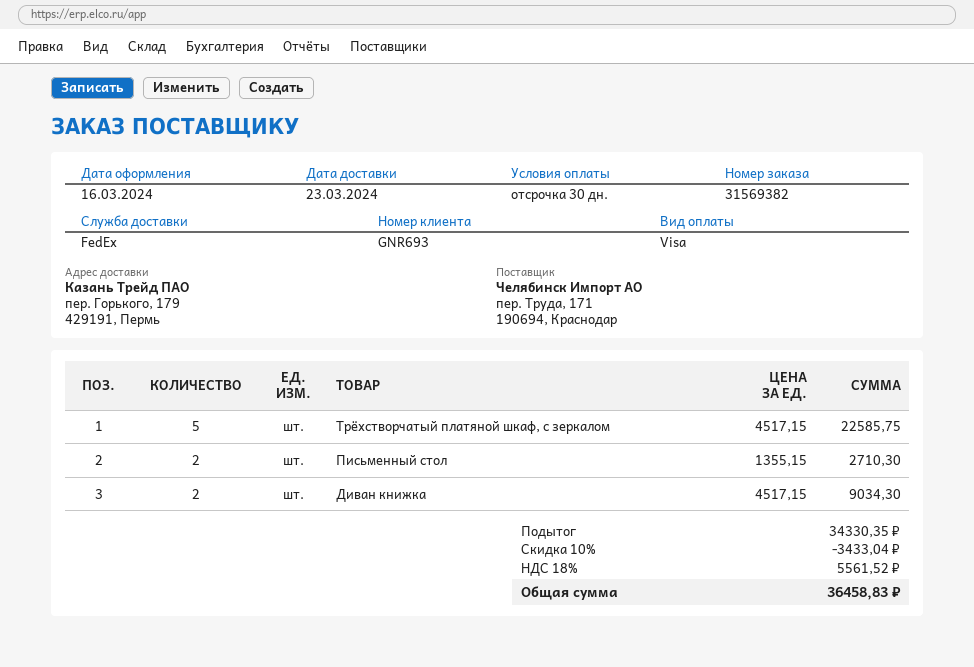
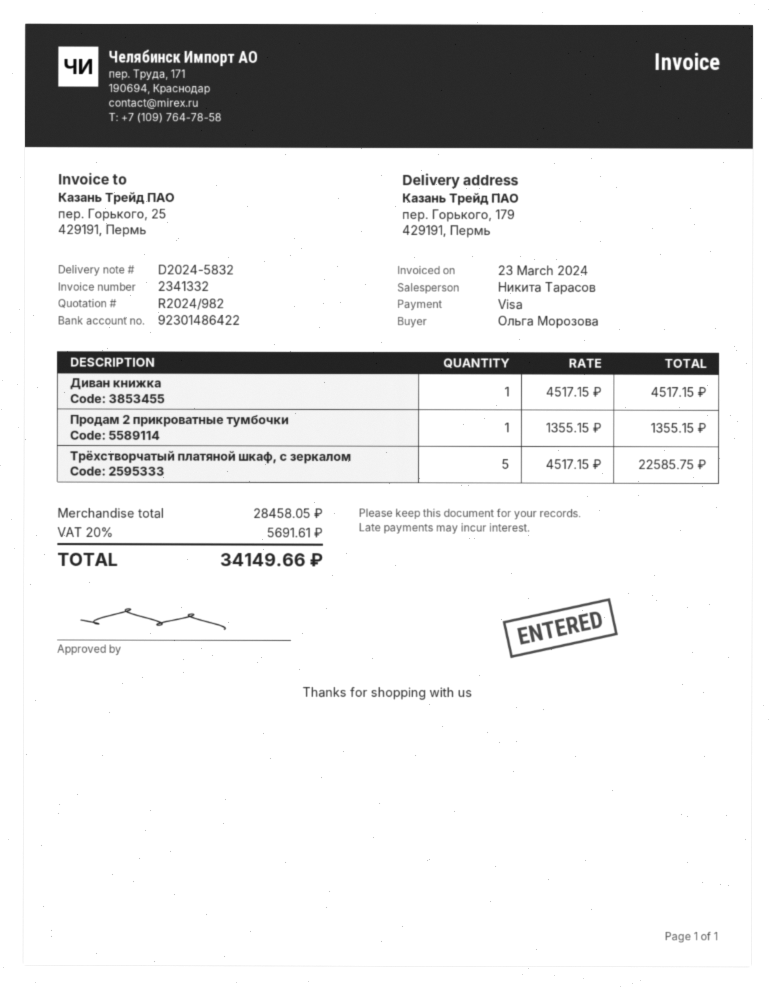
Письменный стол: 2 x 1355.15 = 2710.30 -> none
Диван книжка: 2 x 4517.15 = 9034.30 -> 1 x 4517.15 = 4517.15
Продам 2 прикроватные тумбочки: none -> 1 x 1355.15 = 1355.15
subtotal: 34330.35 -> 28458.05
discount: 10% = 3433.04 -> none
tax: 18% = 5561.52 -> 20% = 5691.61
total: 36458.83 -> 34149.66

